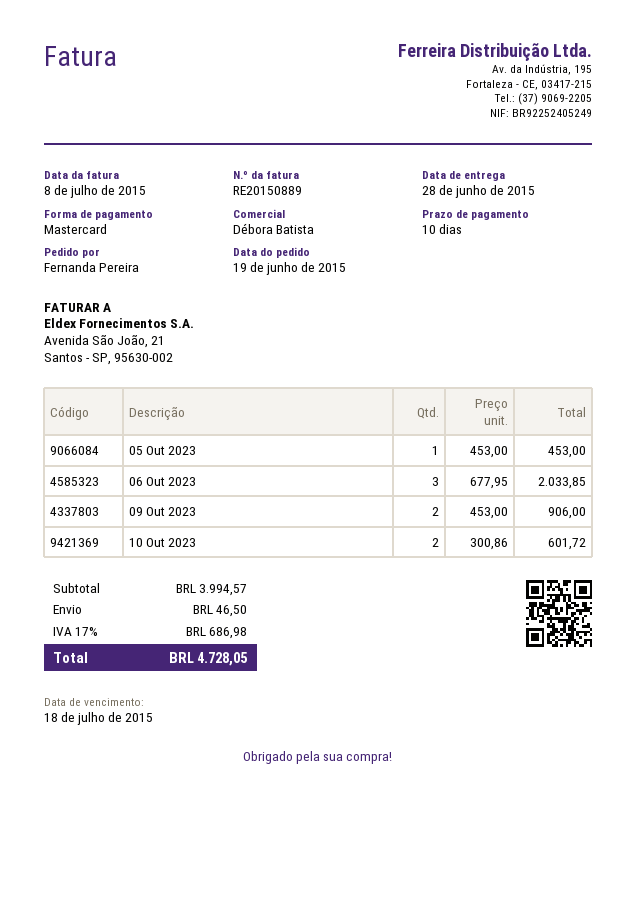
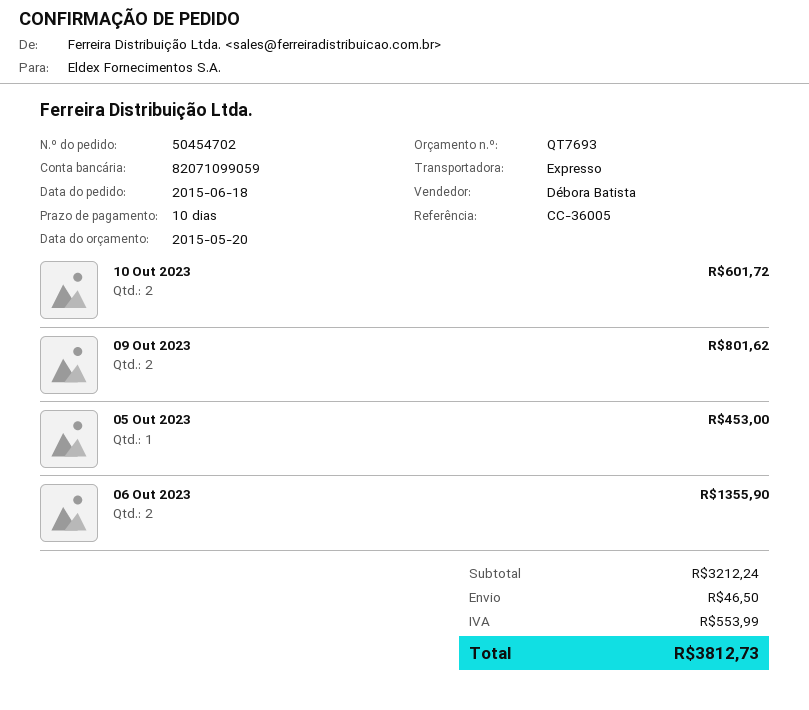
order date: 2015-06-19 -> 2015-06-18
06 Out 2023: 3 for 2033.85 -> 2 for 1355.90
09 Out 2023: 2 for 906.00 -> 2 for 801.62
subtotal: 3994.57 -> 3212.24
tax: 686.98 -> 553.99
total: 4728.05 -> 3812.73

